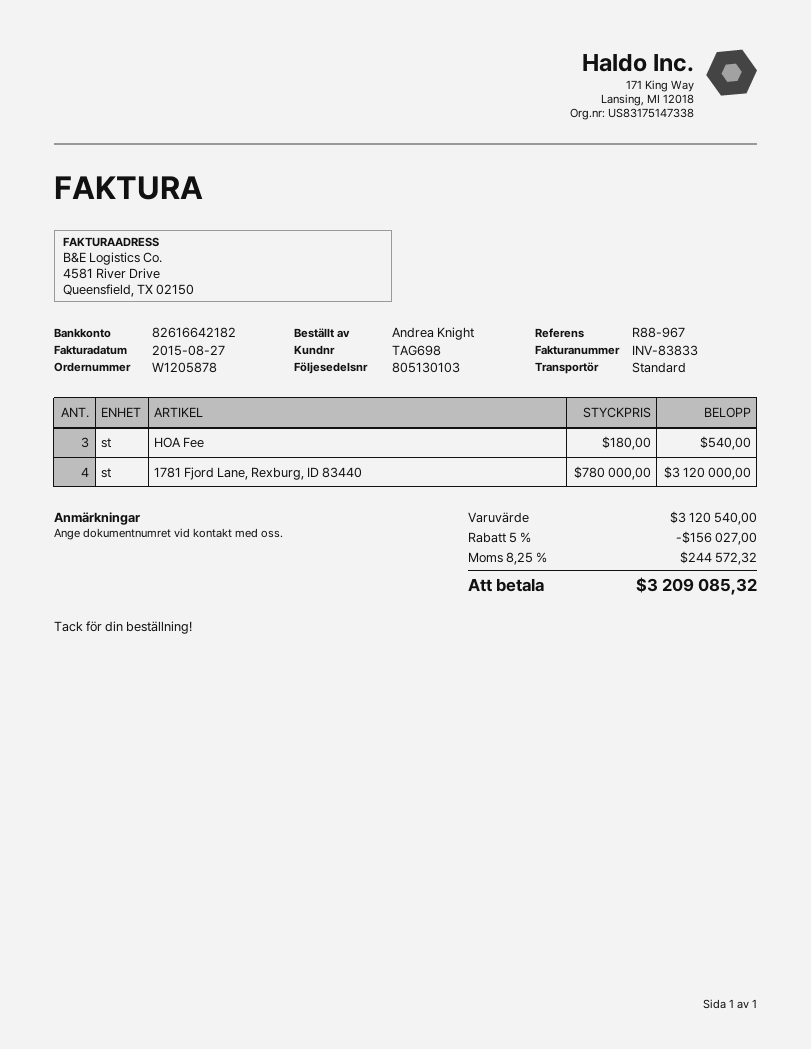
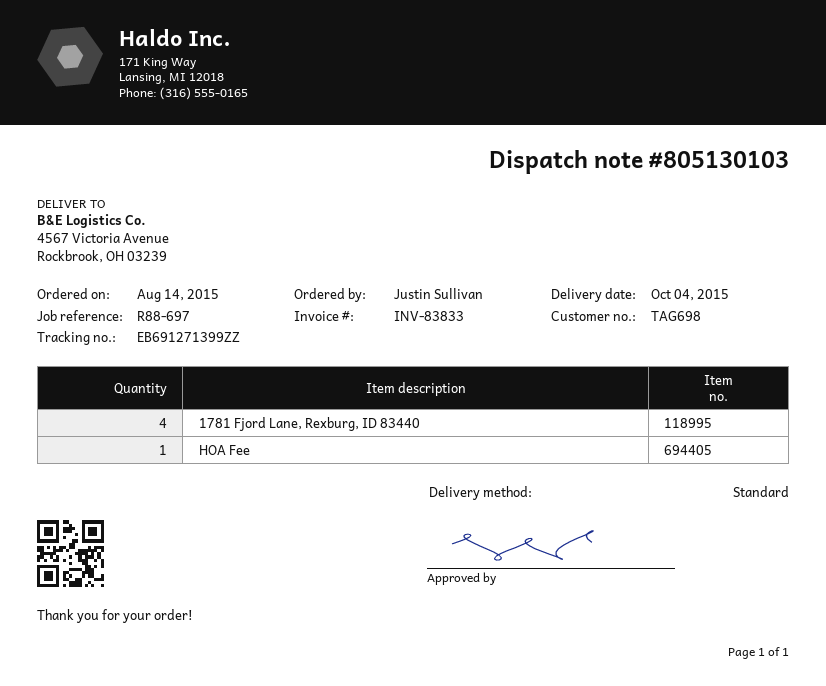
reference: R88-967 -> R88-697
ordered by: Andrea Knight -> Justin Sullivan
HOA Fee: 3 -> 1

